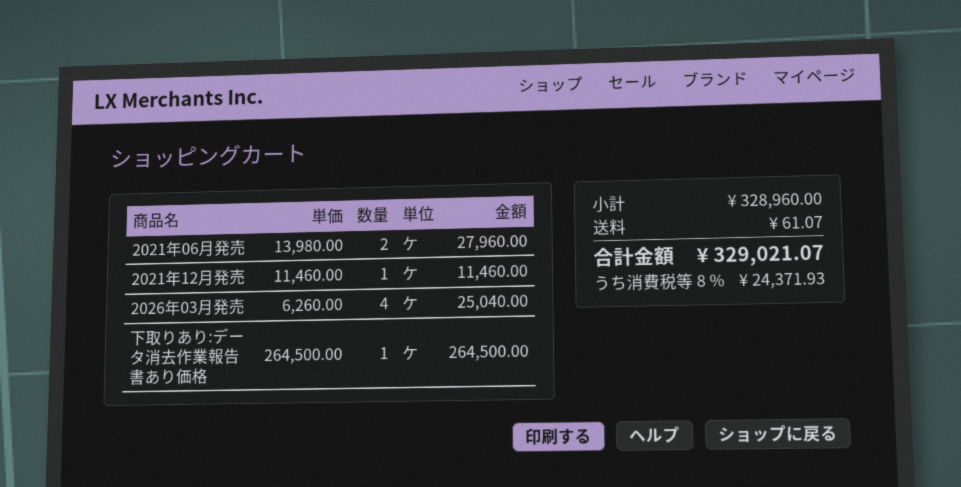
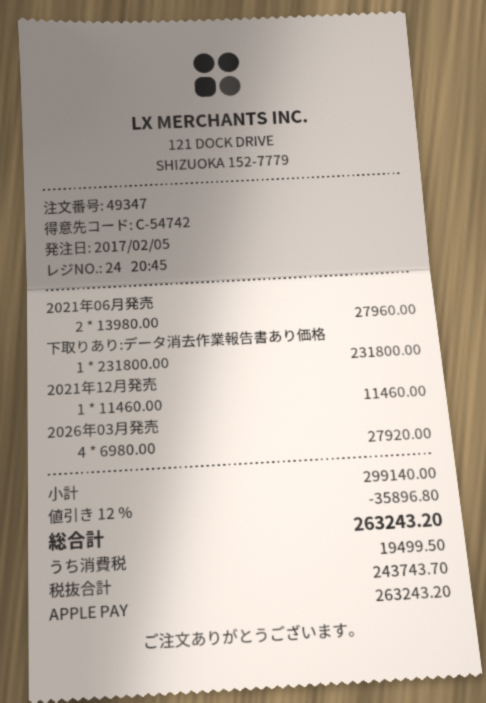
2026年03月発売: 4 x 6260.00 = 25040.00 -> 4 x 6980.00 = 27920.00
下取りあり:データ消去作業報告書あり価格: 1 x 264500.00 = 264500.00 -> 1 x 231800.00 = 231800.00
subtotal: 328960.00 -> 299140.00
discount: none -> 12% = 35896.80
shipping: 61.07 -> none
tax: 24371.93 -> 19499.50
total: 329021.07 -> 263243.20

